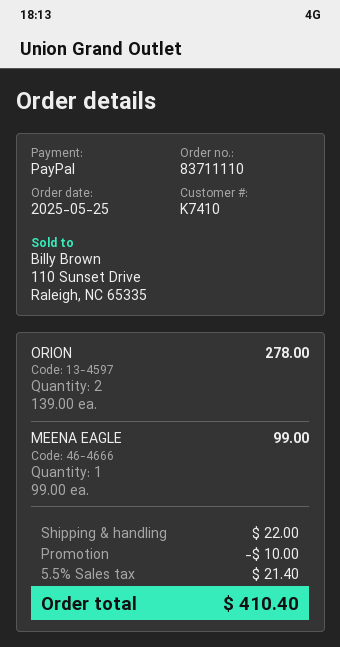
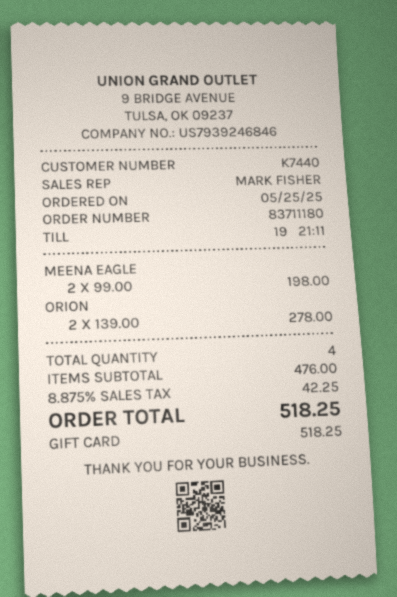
order number: 83711110 -> 83711180
customer number: K7410 -> K7440
payment method: PayPal -> gift card
MEENA EAGLE: 1 x 99.00 = 99.00 -> 2 x 99.00 = 198.00
discount: 10.00 -> none
shipping: 22.00 -> none
tax: 5.5% = 21.40 -> 8.875% = 42.25
total: 410.40 -> 518.25

